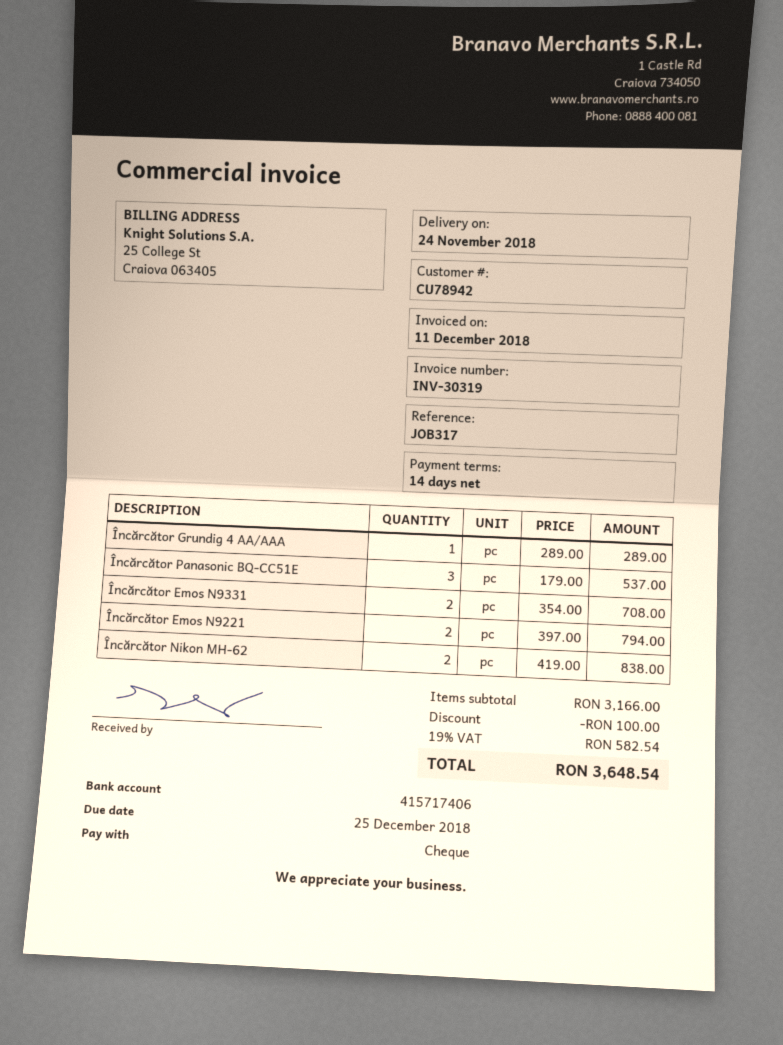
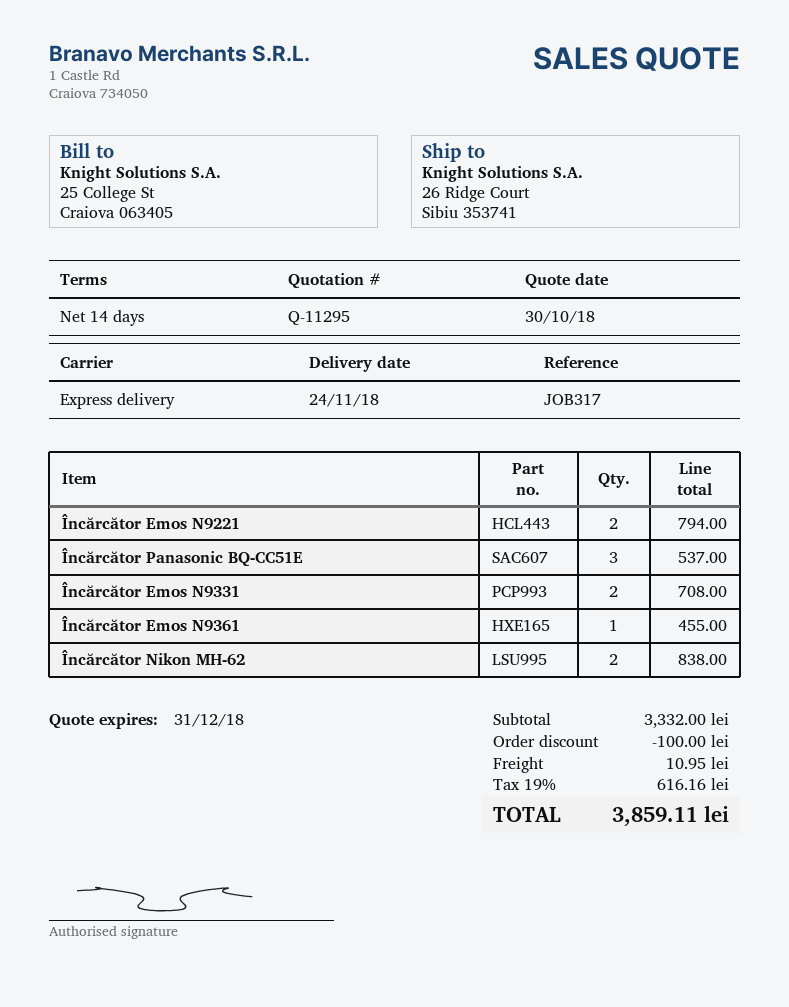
Încărcător Grundig 4 AA/AAA: 1 for 289.00 -> none
Încărcător Emos N9361: none -> 1 for 455.00
subtotal: 3166.00 -> 3332.00
shipping: none -> 10.95
tax: 19% = 582.54 -> 19% = 616.16
total: 3648.54 -> 3859.11

